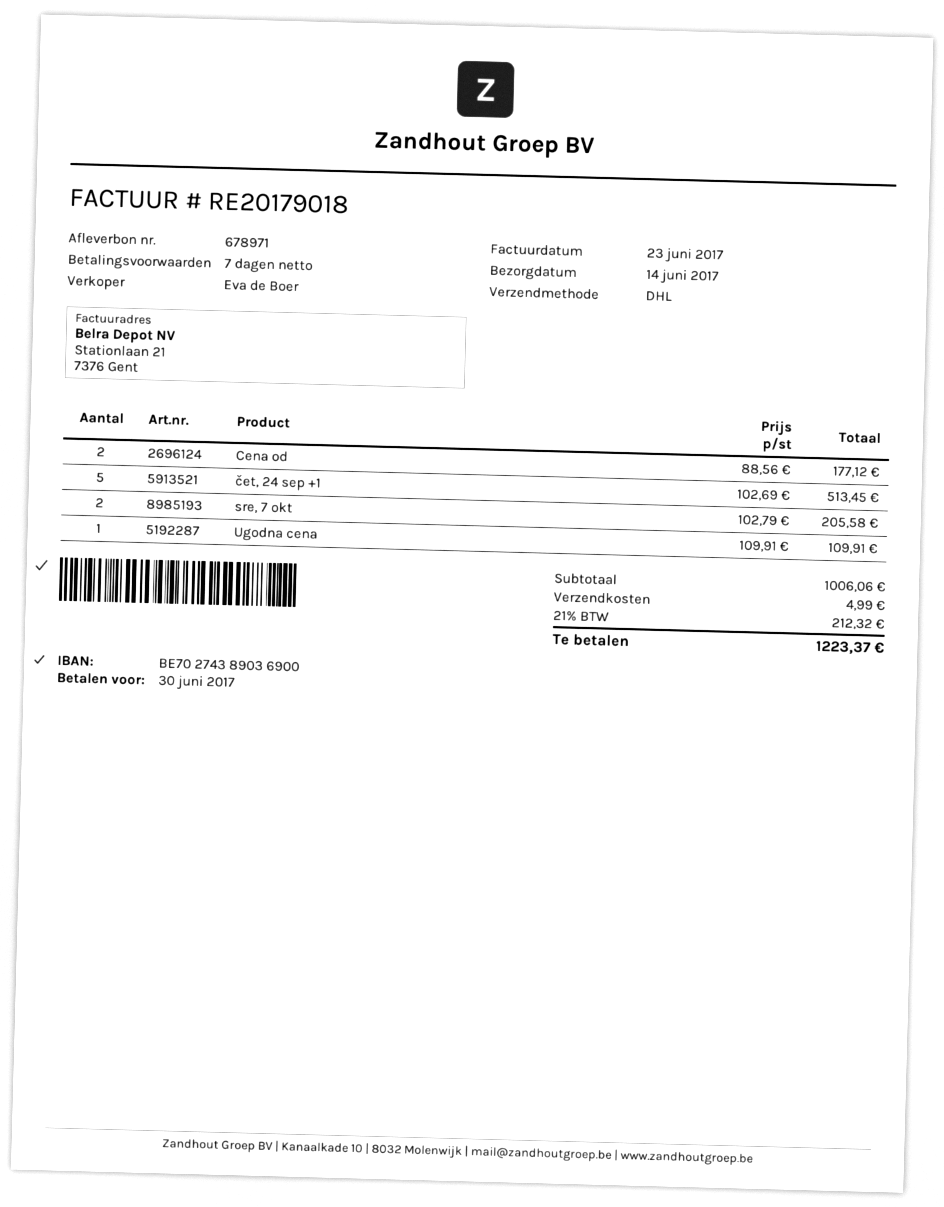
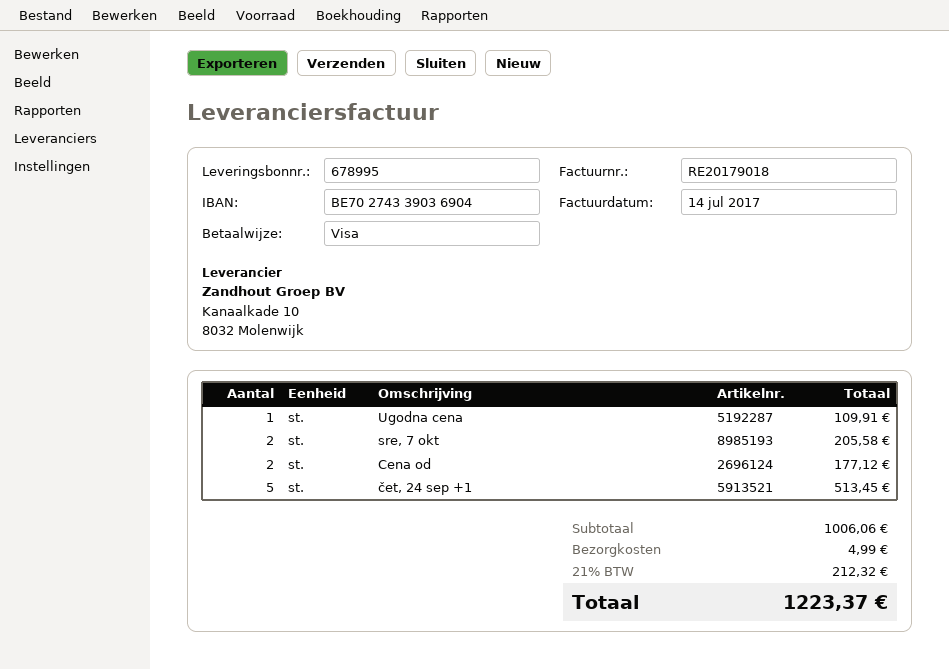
delivery note number: 678971 -> 678995
invoice date: 2017-06-23 -> 2017-07-14
bank account: BE70274389036900 -> BE70274339036904

